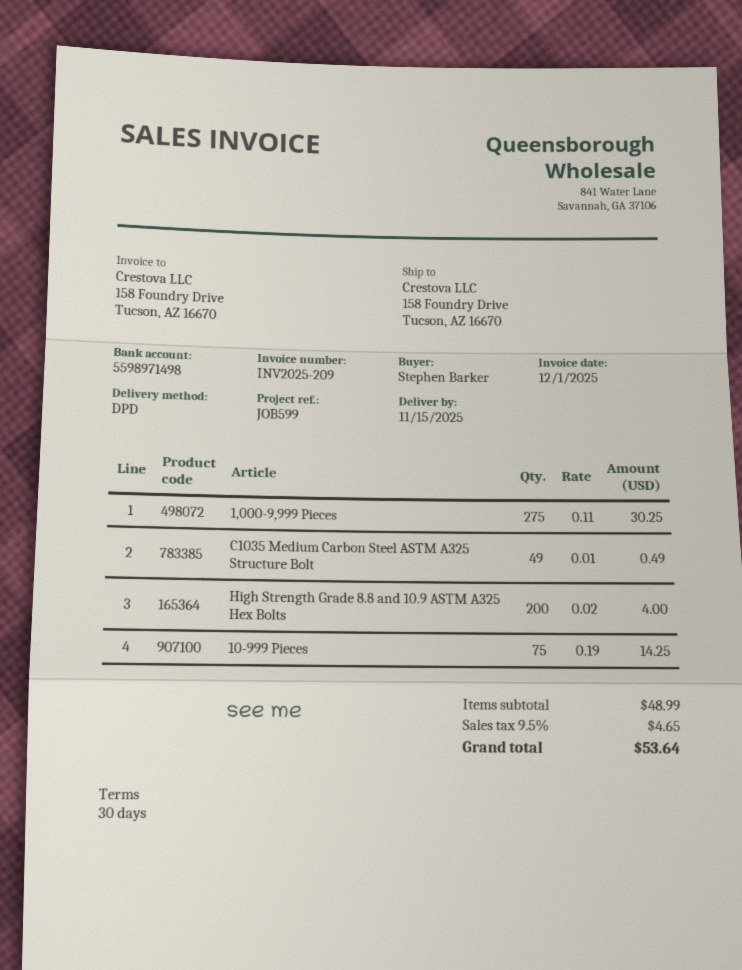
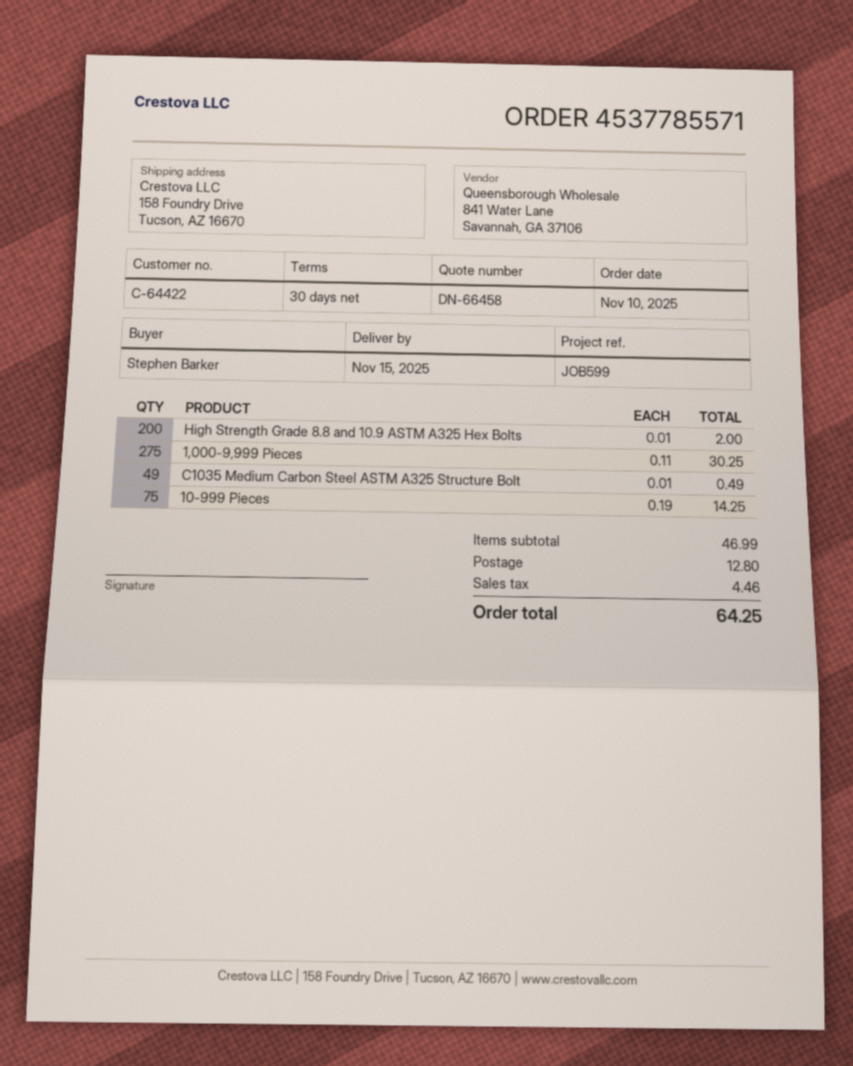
High Strength Grade 8.8 and 10.9 ASTM A325 Hex Bolts: 200 x 0.02 = 4.00 -> 200 x 0.01 = 2.00
subtotal: 48.99 -> 46.99
shipping: none -> 12.80
tax: 4.65 -> 4.46
total: 53.64 -> 64.25

